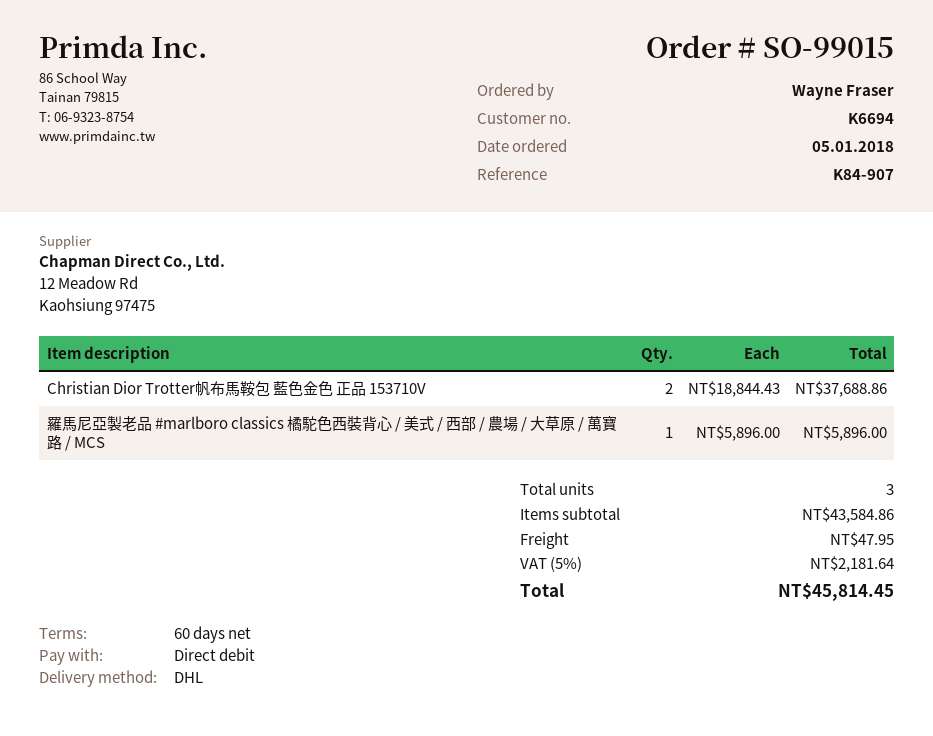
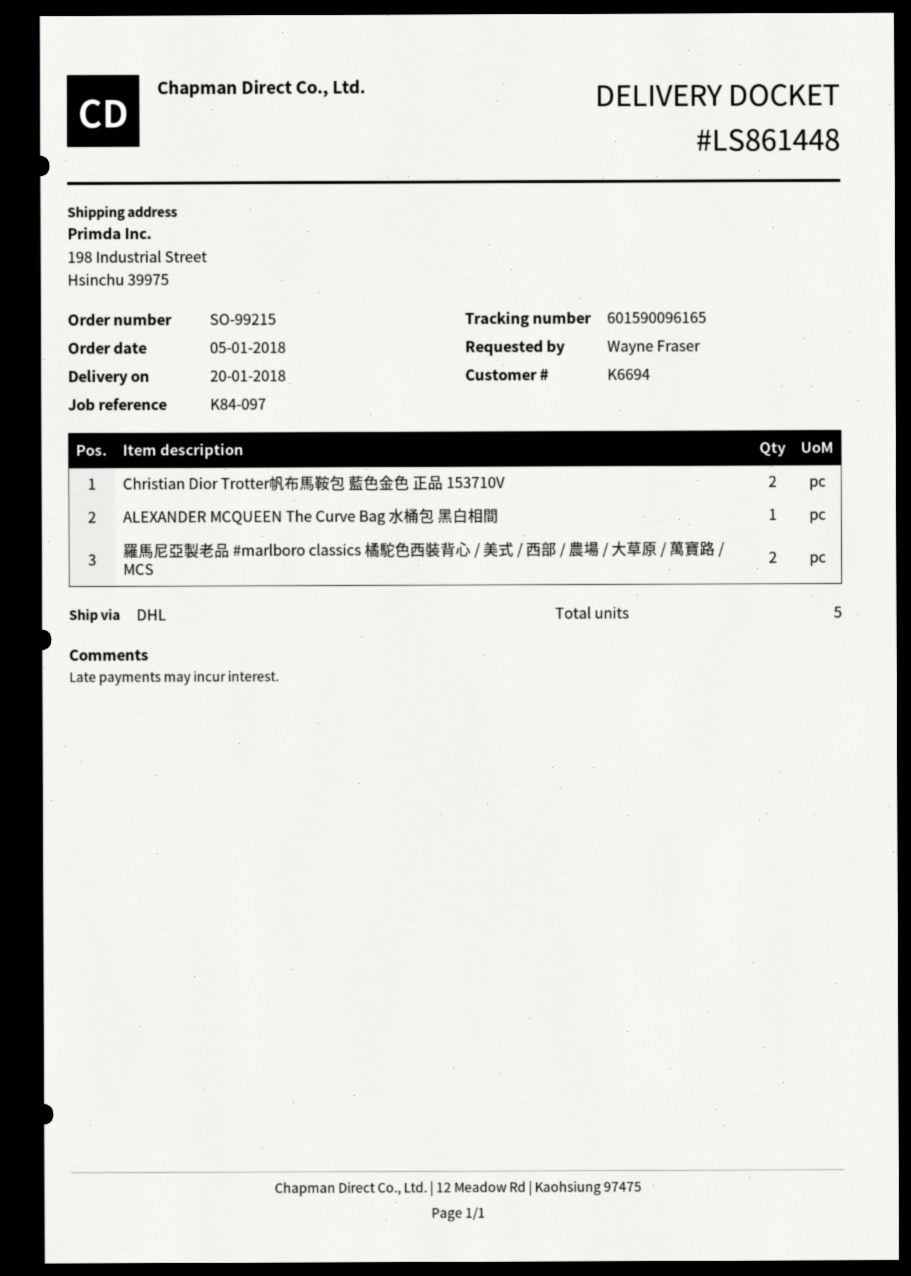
order number: SO-99015 -> SO-99215
reference: K84-907 -> K84-097
羅馬尼亞製老品 #marlboro classics 橘駝色西裝背心 / 美式 / 西部 / 農場 / 大草原 / 萬寶路 / MCS: 1 -> 2
ALEXANDER MCQUEEN The Curve Bag 水桶包 黑白相間: none -> 1
total quantity: 3 -> 5

